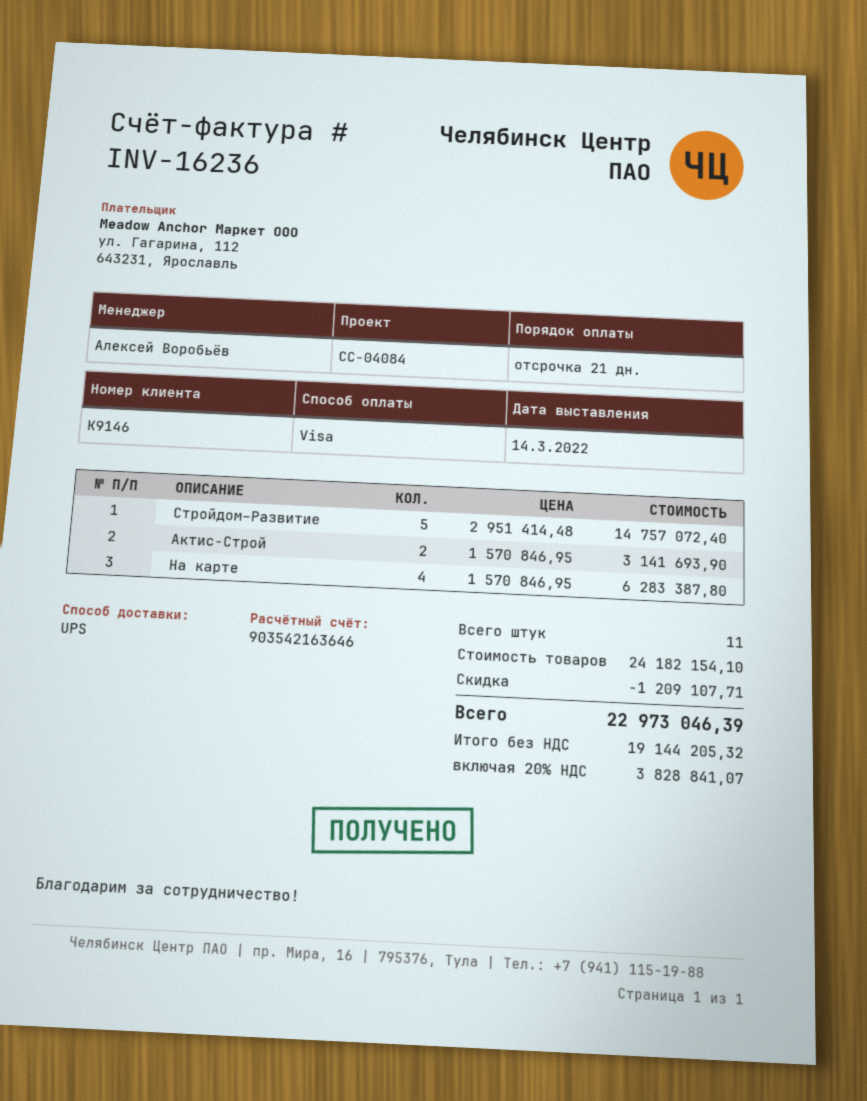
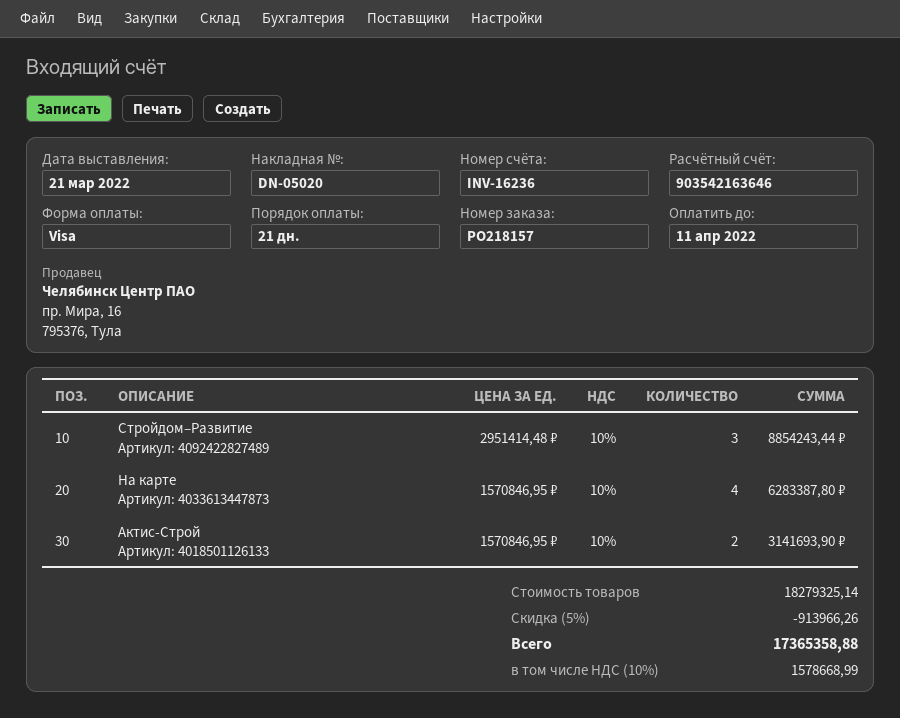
invoice date: 2022-03-14 -> 2022-03-21
Стройдом–Развитие: 5 x 2951414.48 = 14757072.40 -> 3 x 2951414.48 = 8854243.44
subtotal: 24182154.10 -> 18279325.14
discount: 1209107.71 -> 913966.26
tax: 20% = 3828841.07 -> 10% = 1578668.99
total: 22973046.39 -> 17365358.88

